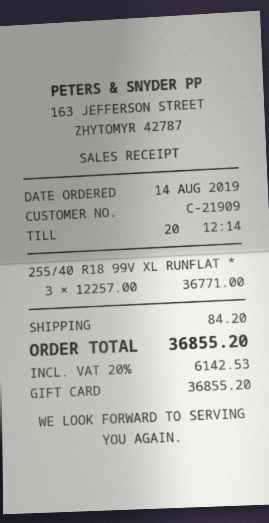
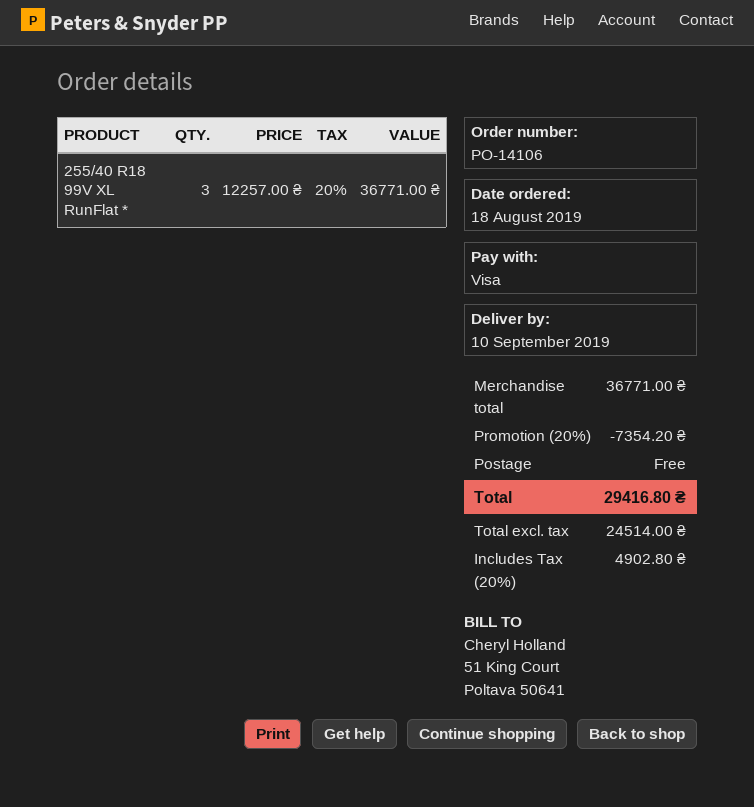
order date: 2019-08-14 -> 2019-08-18
payment method: gift card -> Visa
discount: none -> 20% = 7354.20
shipping: 84.20 -> 0.00
tax: 20% = 6142.53 -> 20% = 4902.80
total: 36855.20 -> 29416.80

